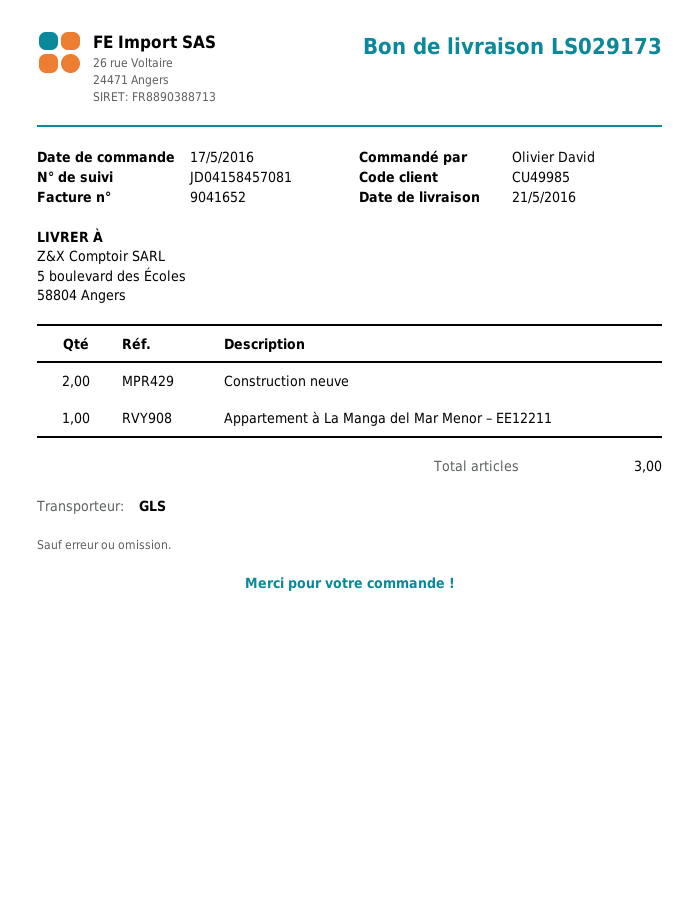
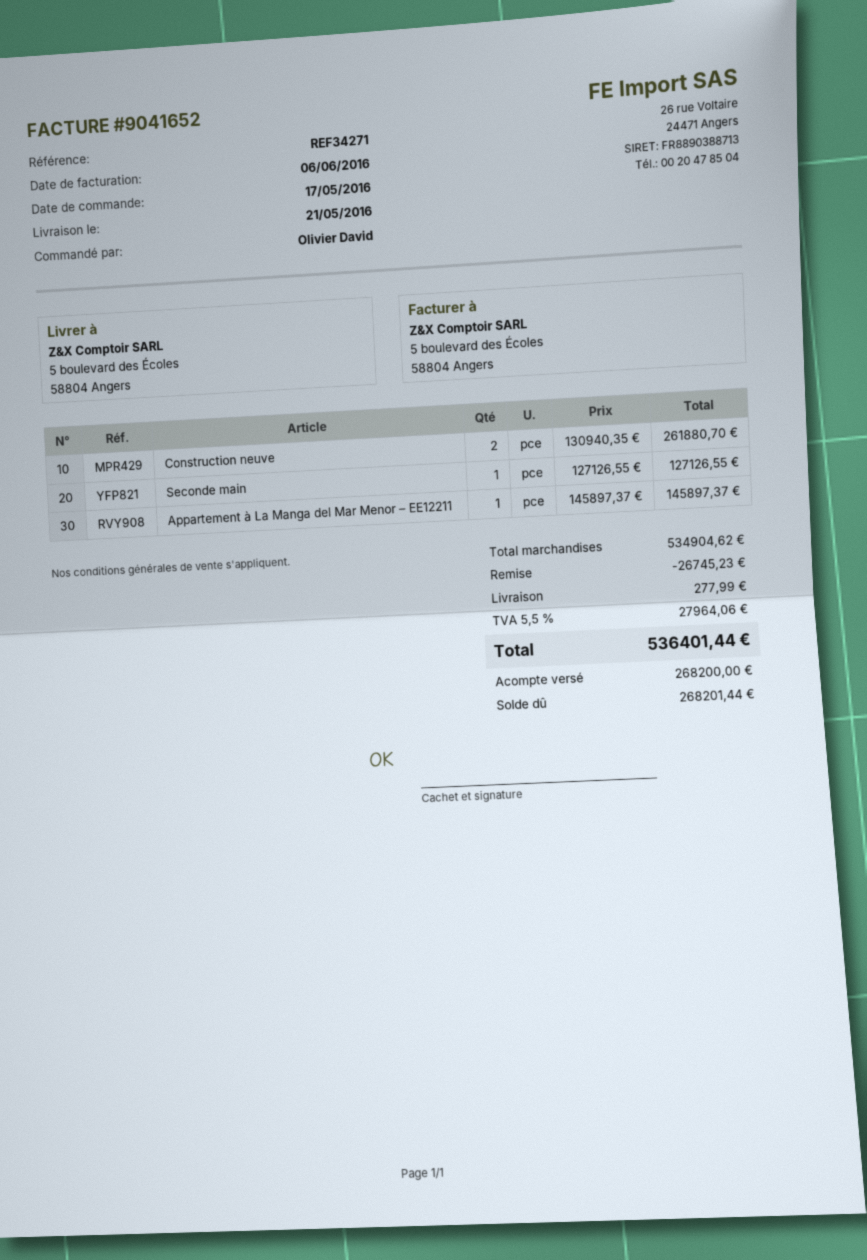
Seconde main: none -> 1

